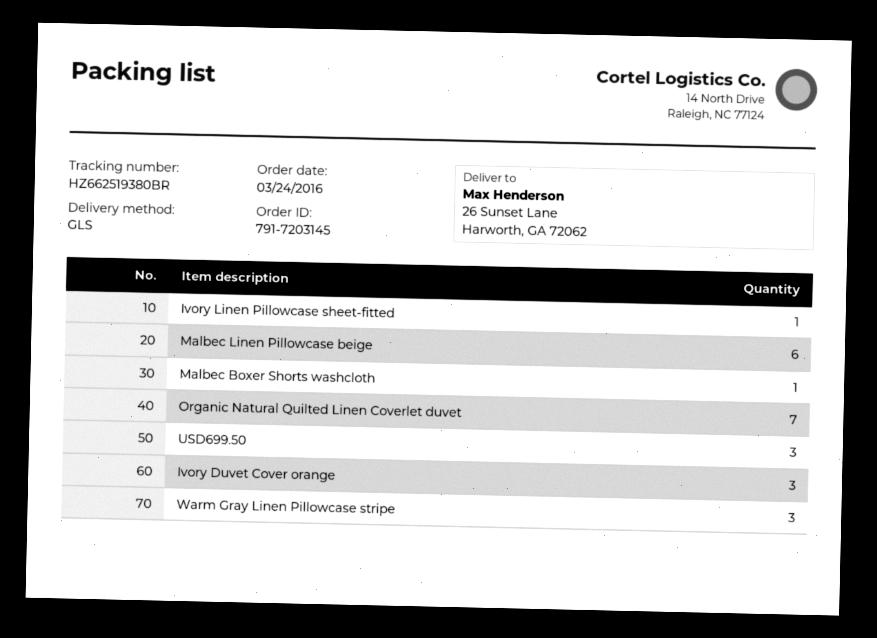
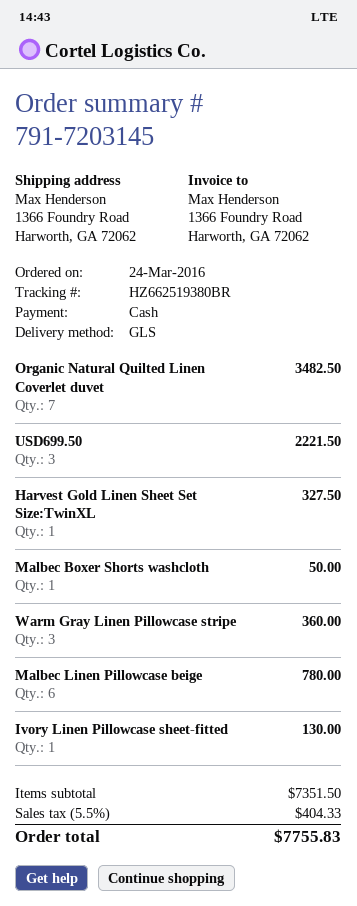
ship to: 26 Sunset Lane, Harworth, GA 72062 -> 1366 Foundry Road, Harworth, GA 72062
Ivory Duvet Cover orange: 3 -> none
Harvest Gold Linen Sheet Set Size:TwinXL: none -> 1

